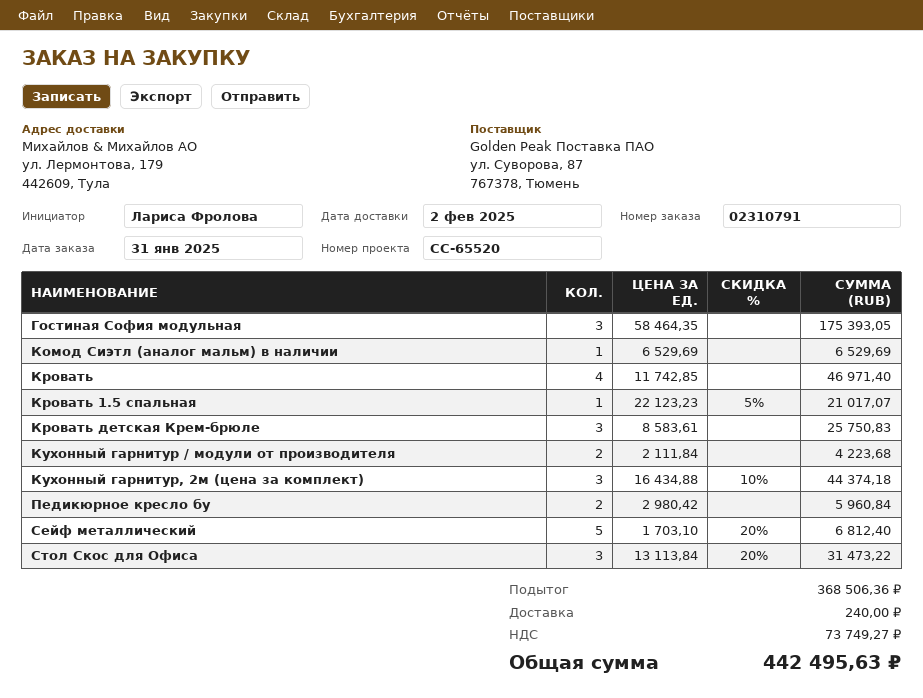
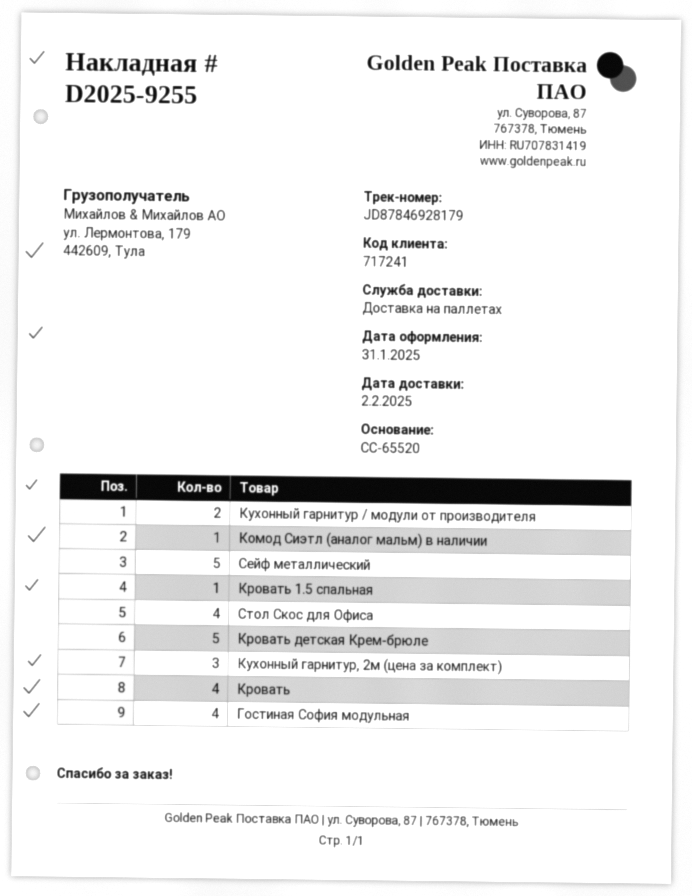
Гостиная София модульная: 3 -> 4
Кровать детская Крем-брюле: 3 -> 5
Педикюрное кресло бу: 2 -> none
Стол Скос для Офиса: 3 -> 4

